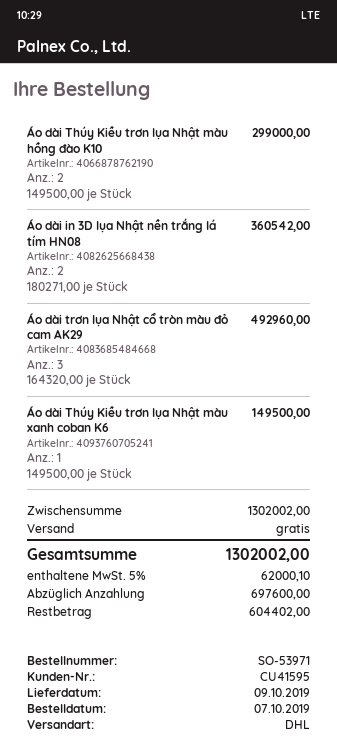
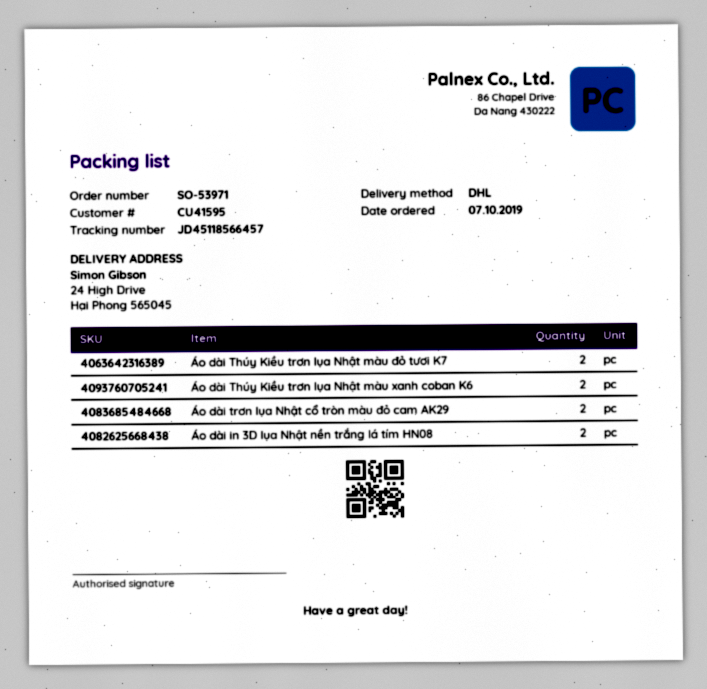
Áo dài Thúy Kiều trơn lụa Nhật màu hồng đào K10: 2 -> none
Áo dài trơn lụa Nhật cổ tròn màu đỏ cam AK29: 3 -> 2
Áo dài Thúy Kiều trơn lụa Nhật màu xanh coban K6: 1 -> 2
Áo dài Thúy Kiều trơn lụa Nhật màu đỏ tươi K7: none -> 2

